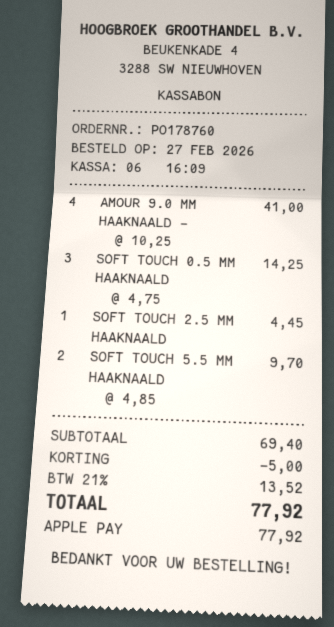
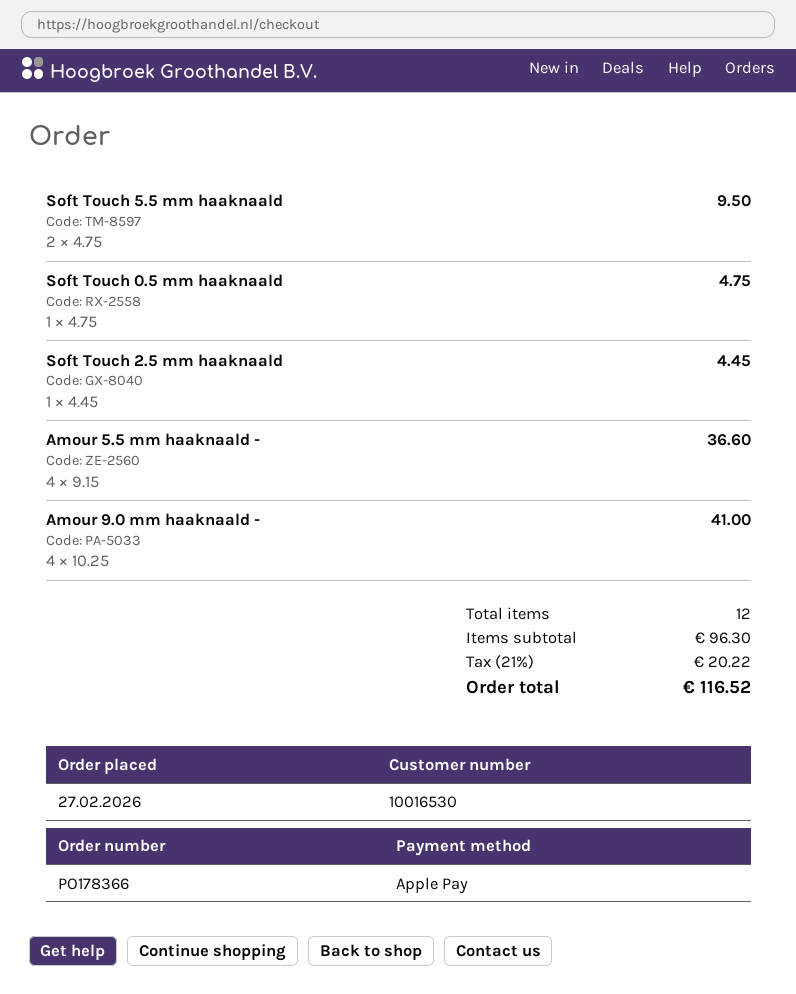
order number: PO178760 -> PO178366
SOFT TOUCH 0.5 MM HAAKNAALD: 3 x 4.75 = 14.25 -> 1 x 4.75 = 4.75
SOFT TOUCH 5.5 MM HAAKNAALD: 2 x 4.85 = 9.70 -> 2 x 4.75 = 9.50
Amour 5.5 mm haaknaald -: none -> 4 x 9.15 = 36.60
subtotal: 69.40 -> 96.30
discount: 5.00 -> none
tax: 21% = 13.52 -> 21% = 20.22
total: 77.92 -> 116.52

